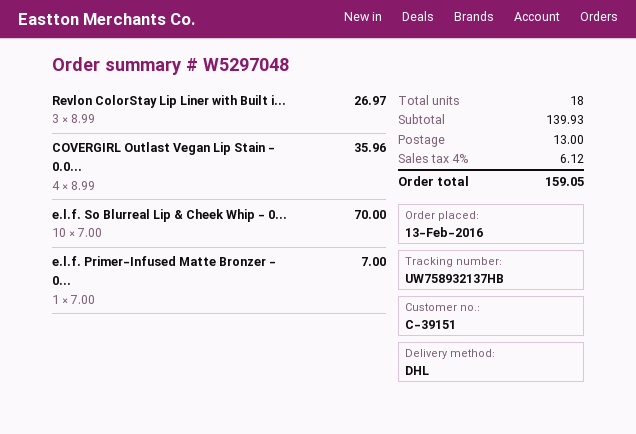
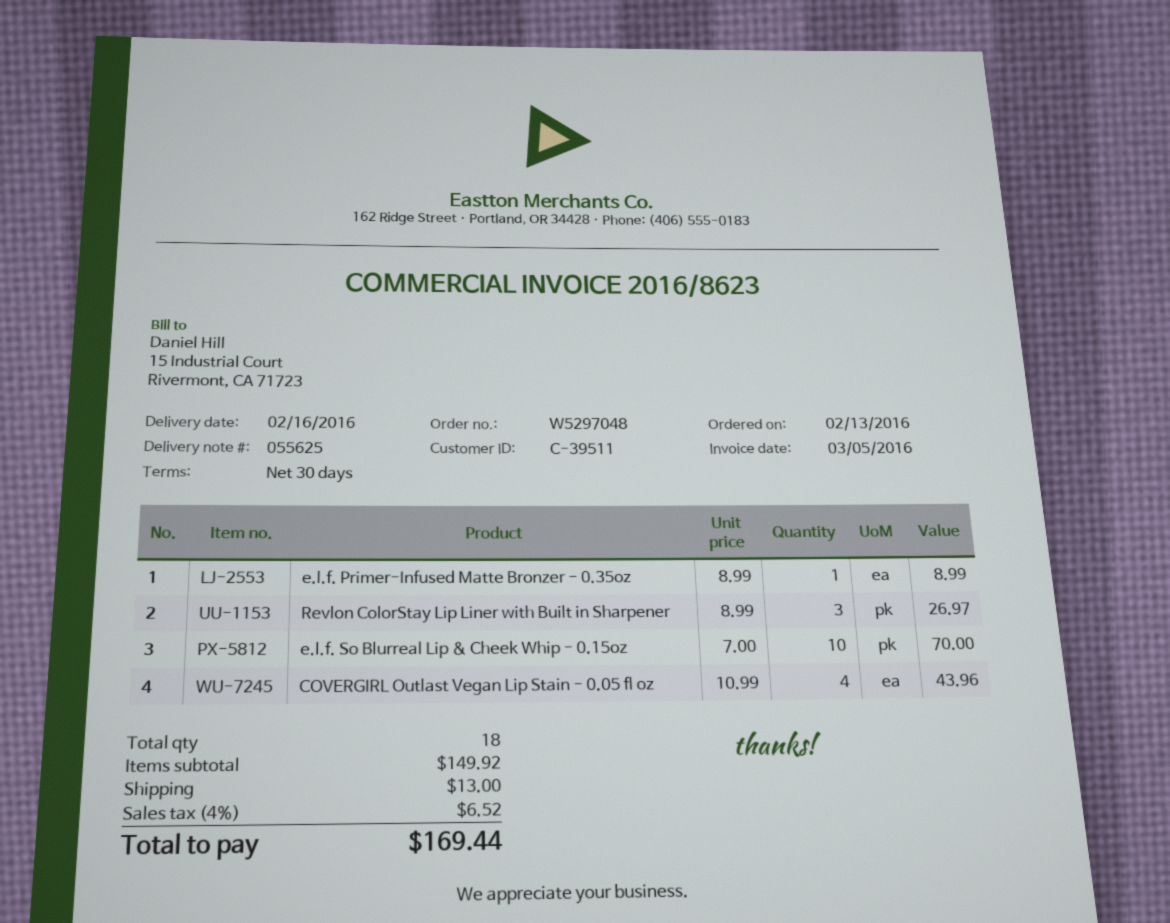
customer number: C-39151 -> C-39511
COVERGIRL Outlast Vegan Lip Stain - 0.0...: 4 x 8.99 = 35.96 -> 4 x 10.99 = 43.96
e.l.f. Primer-Infused Matte Bronzer - 0...: 1 x 7.00 = 7.00 -> 1 x 8.99 = 8.99
subtotal: 139.93 -> 149.92
tax: 4% = 6.12 -> 4% = 6.52
total: 159.05 -> 169.44

